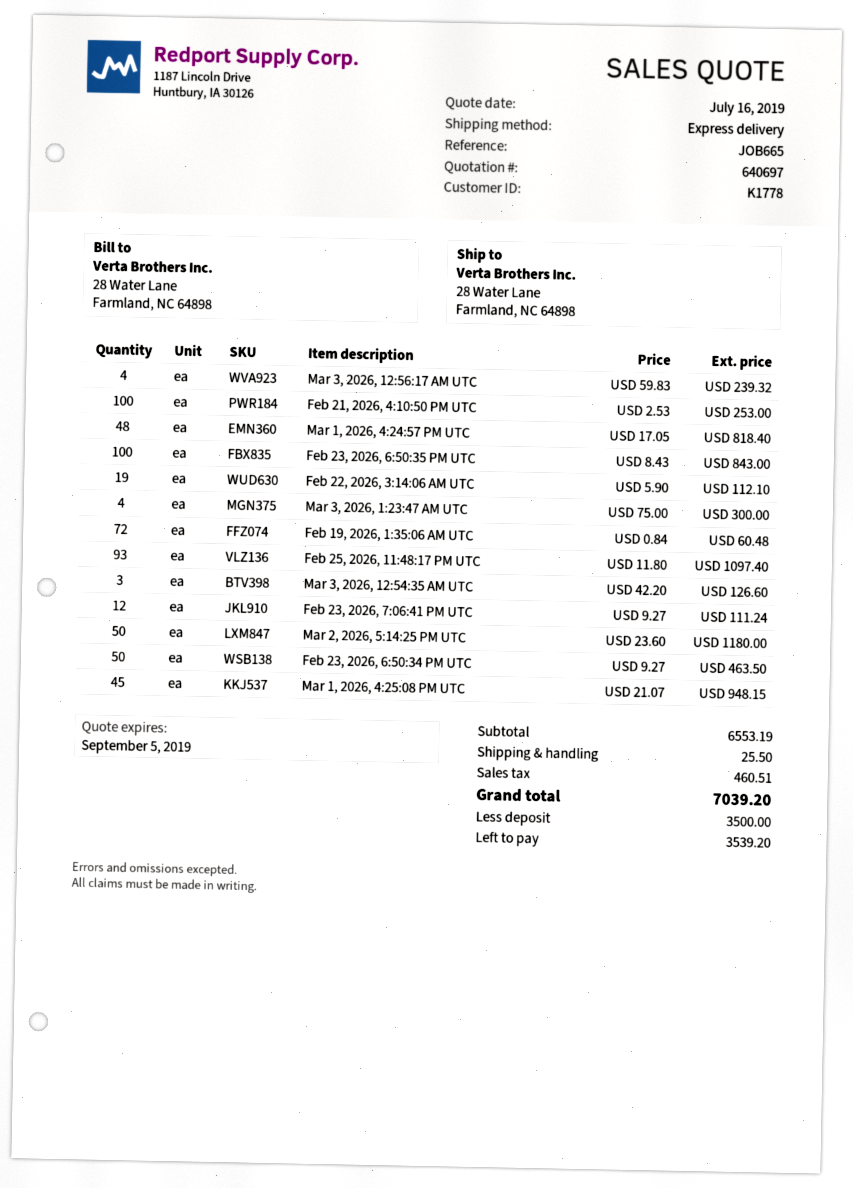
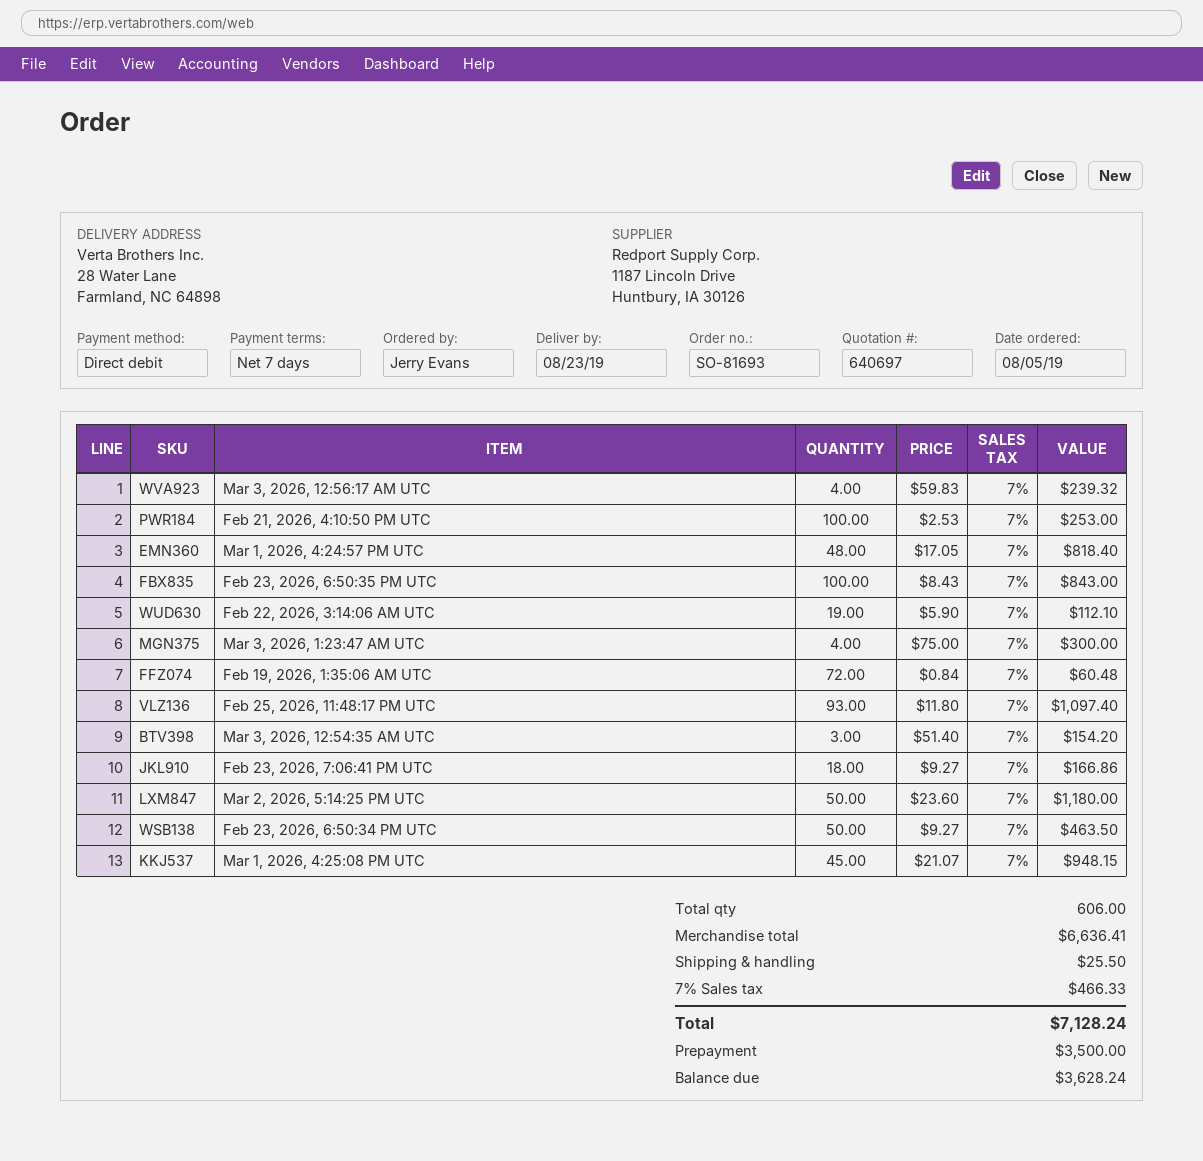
Mar 3, 2026, 12:54:35 AM UTC: 3 x 42.20 = 126.60 -> 3 x 51.40 = 154.20
Feb 23, 2026, 7:06:41 PM UTC: 12 x 9.27 = 111.24 -> 18 x 9.27 = 166.86
subtotal: 6553.19 -> 6636.41
tax: 460.51 -> 466.33
total: 7039.20 -> 7128.24
balance: 3539.20 -> 3628.24

